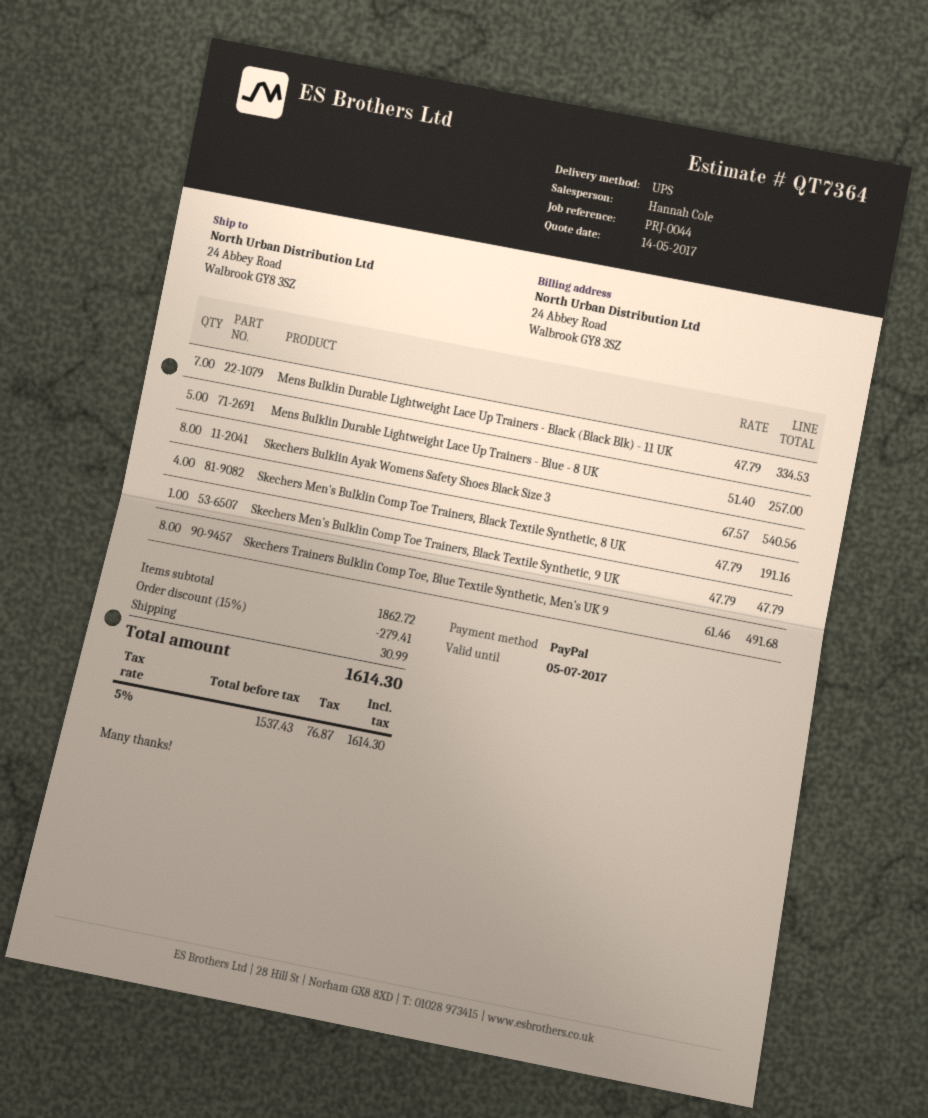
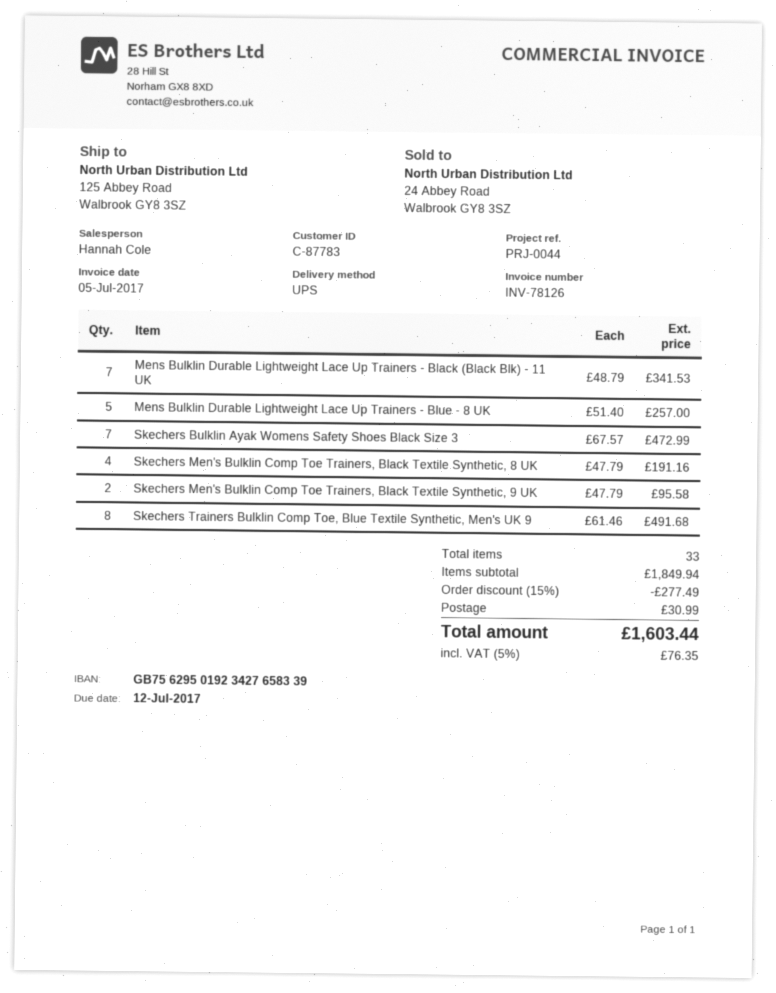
ship to: 24 Abbey Road, Walbrook GY8 3SZ -> 125 Abbey Road, Walbrook GY8 3SZ
Mens Bulklin Durable Lightweight Lace Up Trainers - Black (Black Blk) - 11 UK: 7 x 47.79 = 334.53 -> 7 x 48.79 = 341.53
Skechers Bulklin Ayak Womens Safety Shoes Black Size 3: 8 x 67.57 = 540.56 -> 7 x 67.57 = 472.99
Skechers Men's Bulklin Comp Toe Trainers, Black Textile Synthetic, 9 UK: 1 x 47.79 = 47.79 -> 2 x 47.79 = 95.58
subtotal: 1862.72 -> 1849.94
discount: 15% = 279.41 -> 15% = 277.49
tax: 5% = 76.87 -> 5% = 76.35
total: 1614.30 -> 1603.44

